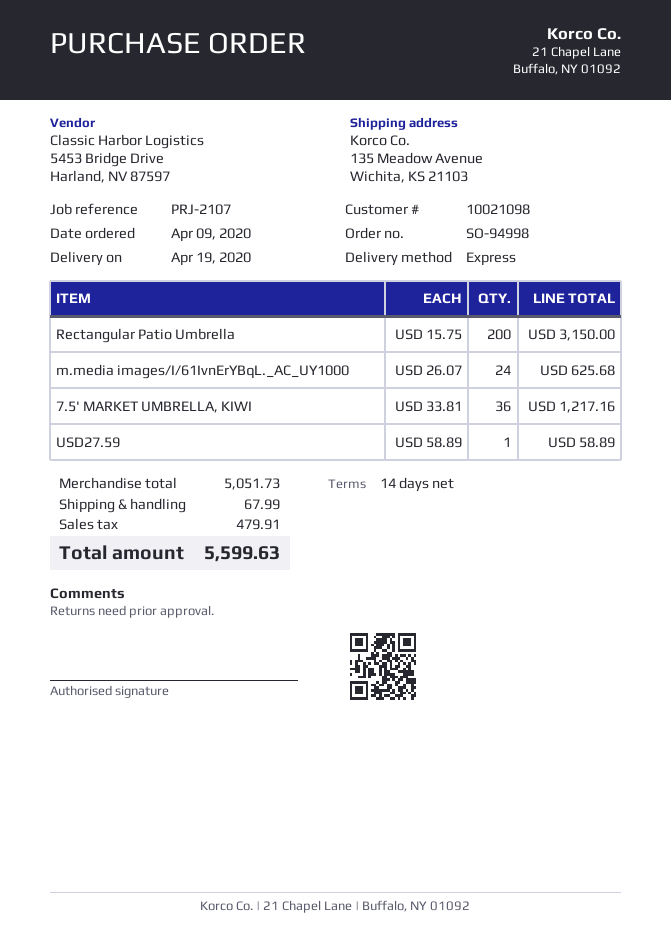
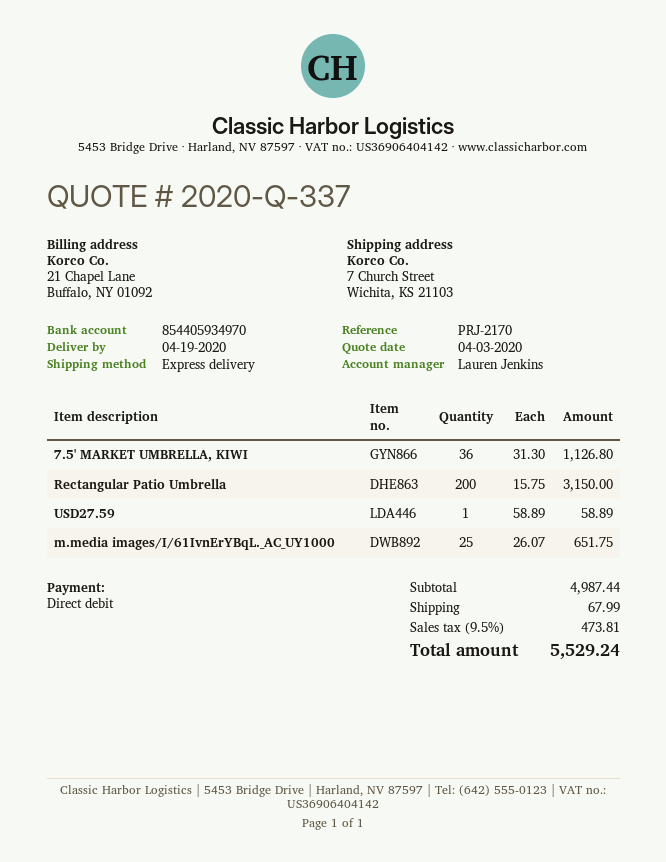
reference: PRJ-2107 -> PRJ-2170
ship to: 135 Meadow Avenue, Wichita, KS 21103 -> 7 Church Street, Wichita, KS 21103
m.media images/I/61IvnErYBqL._AC_UY1000: 24 x 26.07 = 625.68 -> 25 x 26.07 = 651.75
7.5' MARKET UMBRELLA, KIWI: 36 x 33.81 = 1217.16 -> 36 x 31.30 = 1126.80
subtotal: 5051.73 -> 4987.44
tax: 479.91 -> 473.81
total: 5599.63 -> 5529.24

